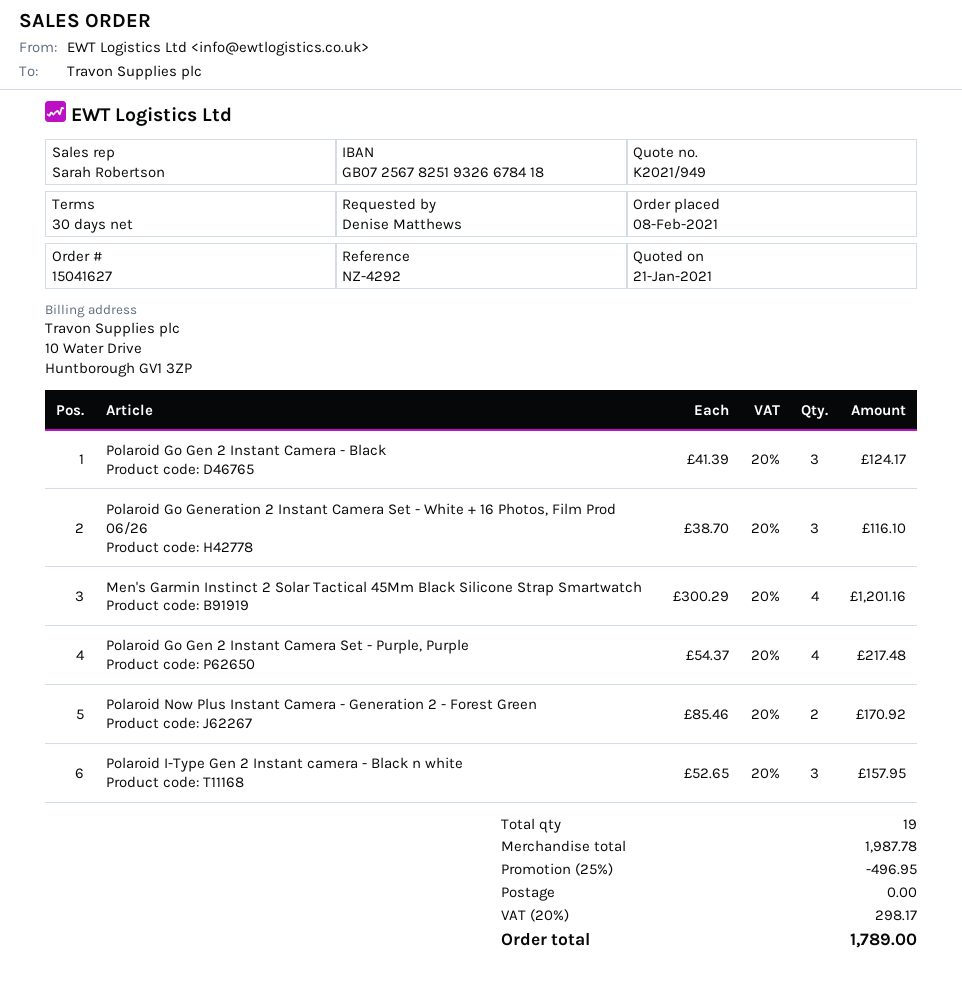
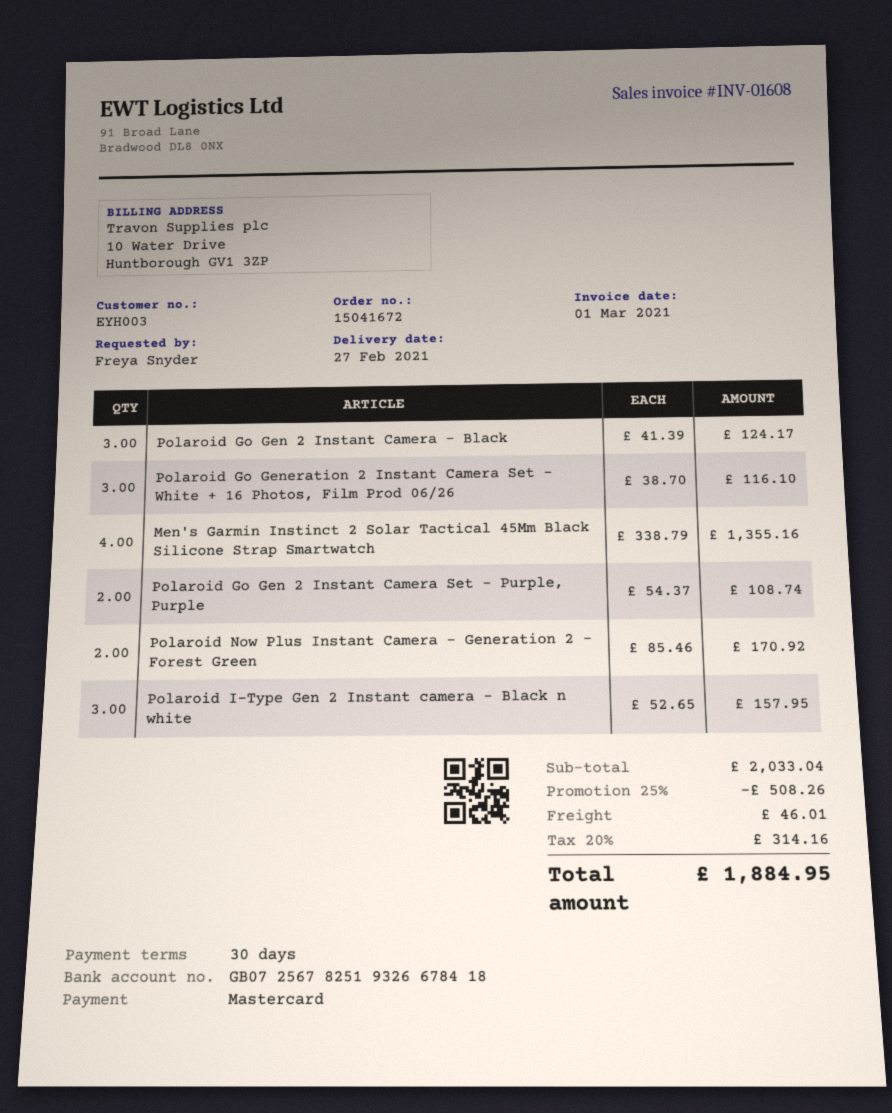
order number: 15041627 -> 15041672
ordered by: Denise Matthews -> Freya Snyder
Men's Garmin Instinct 2 Solar Tactical 45Mm Black Silicone Strap Smartwatch: 4 x 300.29 = 1201.16 -> 4 x 338.79 = 1355.16
Polaroid Go Gen 2 Instant Camera Set - Purple, Purple: 4 x 54.37 = 217.48 -> 2 x 54.37 = 108.74
subtotal: 1987.78 -> 2033.04
discount: 25% = 496.95 -> 25% = 508.26
shipping: 0.00 -> 46.01
tax: 20% = 298.17 -> 20% = 314.16
total: 1789.00 -> 1884.95

